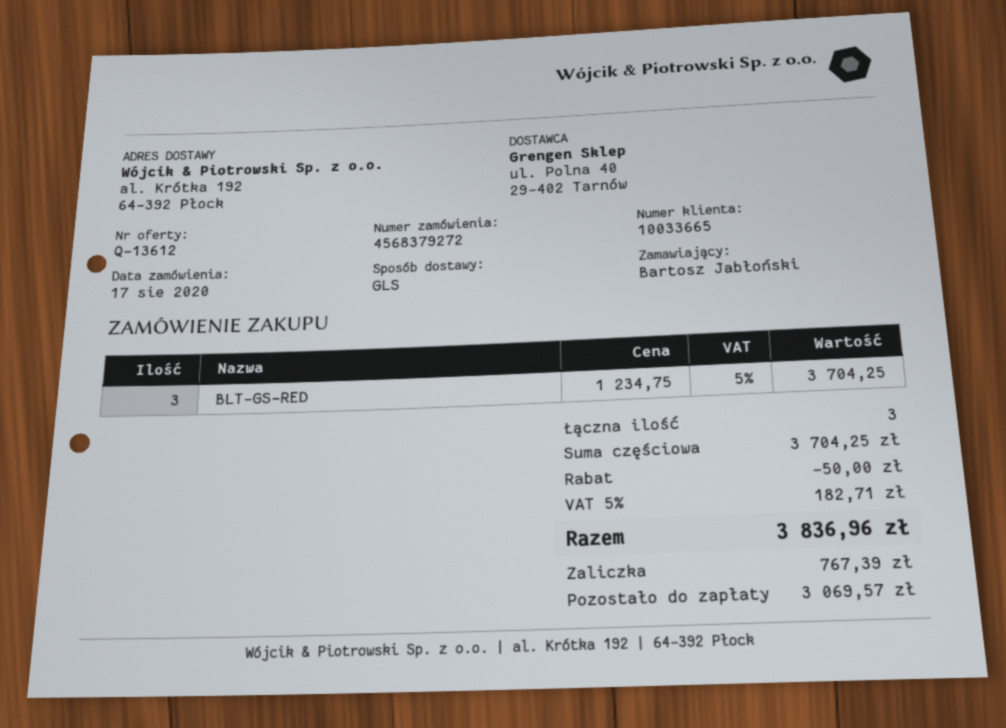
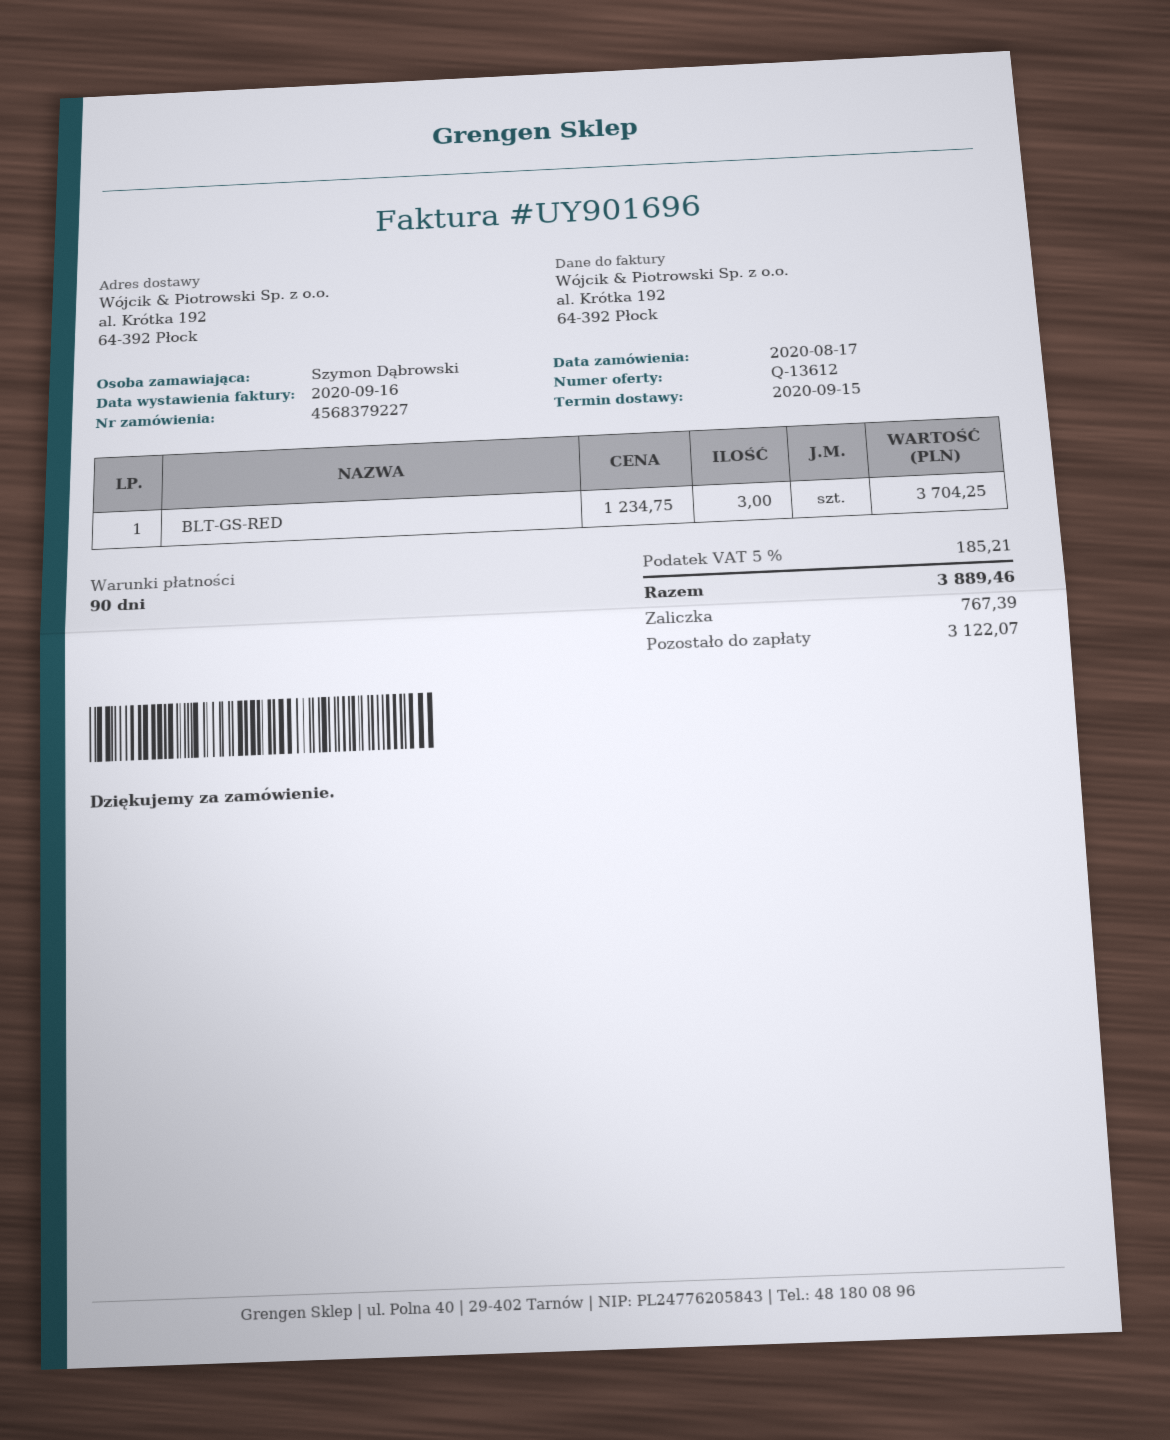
order number: 4568379272 -> 4568379227
ordered by: Bartosz Jabłoński -> Szymon Dąbrowski
discount: 50.00 -> none
tax: 5% = 182.71 -> 5% = 185.21
total: 3836.96 -> 3889.46
balance: 3069.57 -> 3122.07

